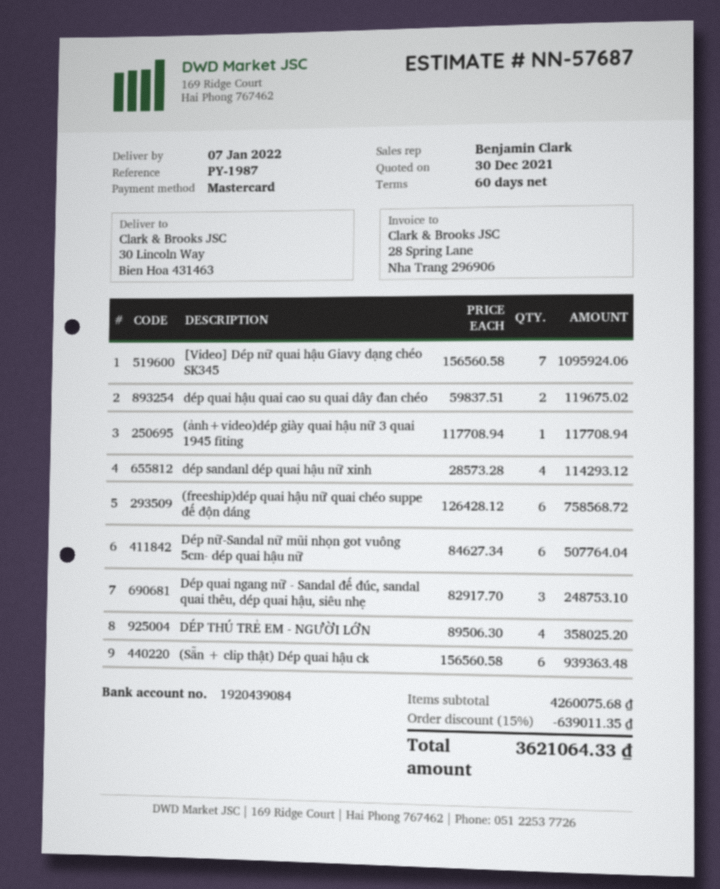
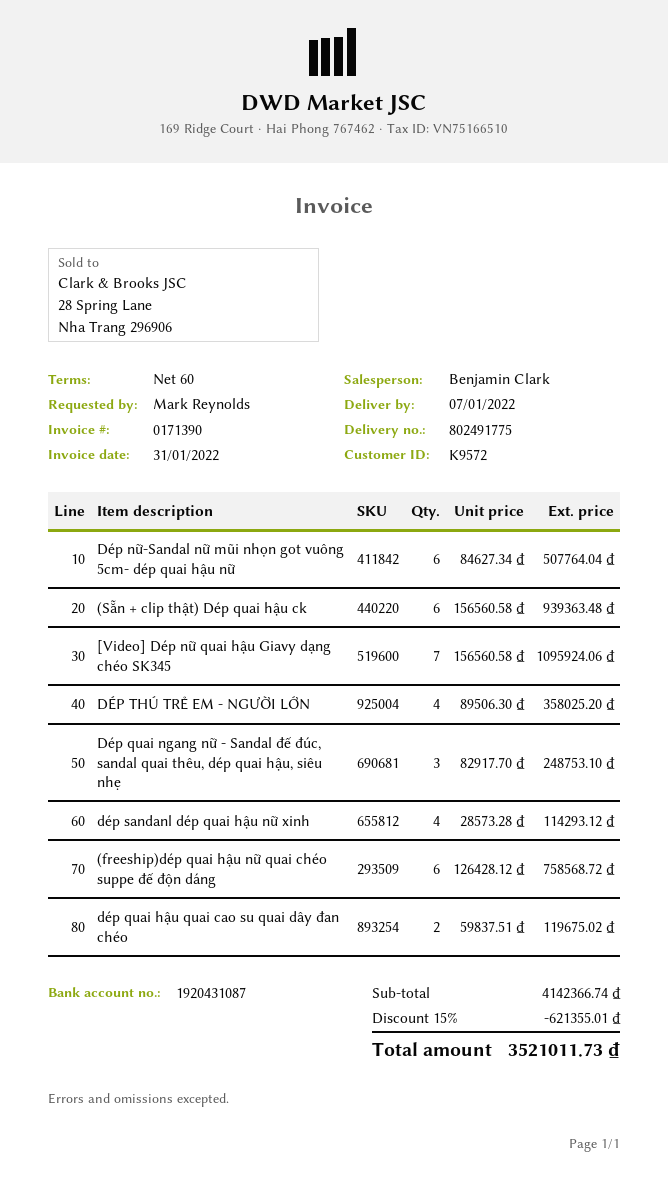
bank account: 1920439084 -> 1920431087
(ảnh+video)dép giày quai hậu nữ 3 quai 1945 fiting: 1 x 117708.94 = 117708.94 -> none
subtotal: 4260075.68 -> 4142366.74
discount: 15% = 639011.35 -> 15% = 621355.01
total: 3621064.33 -> 3521011.73

